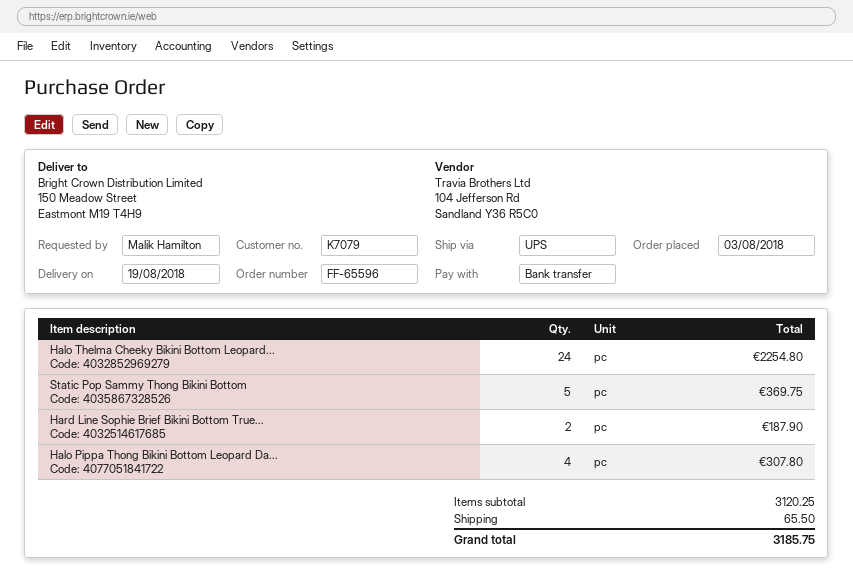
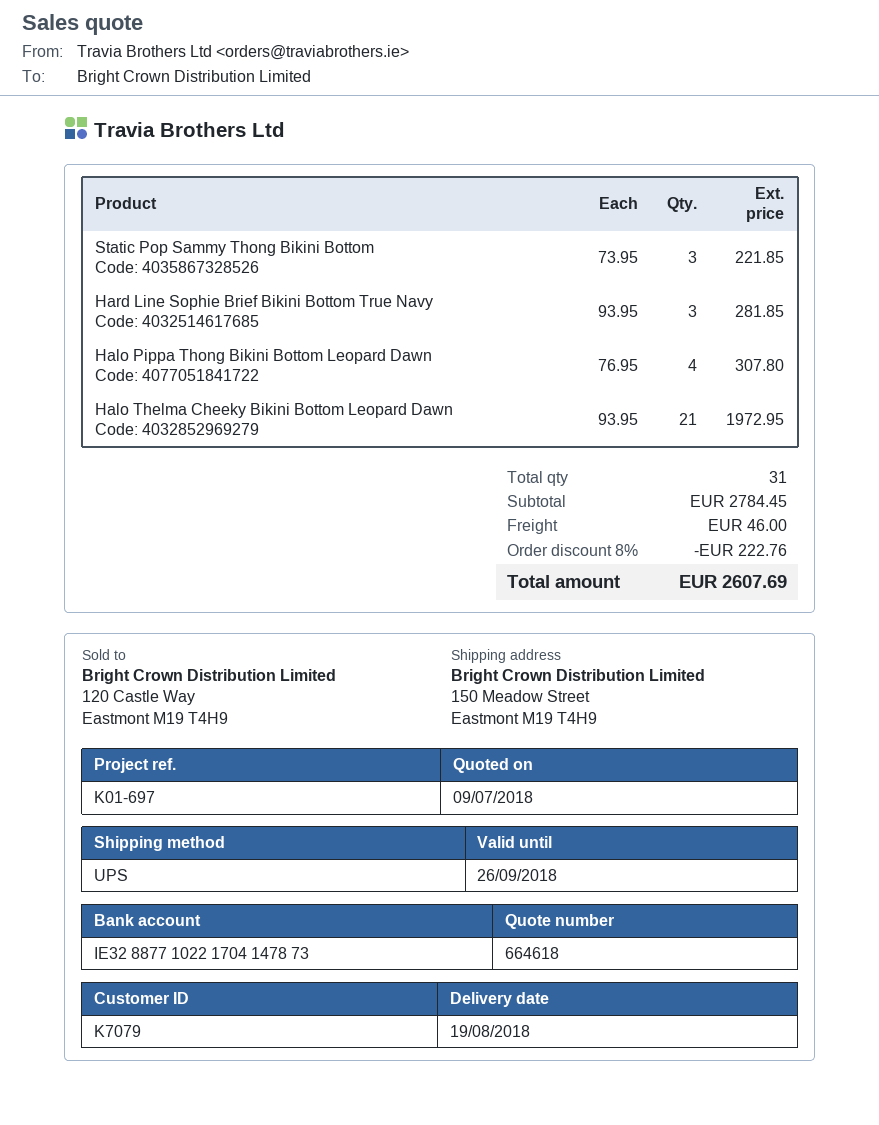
Halo Thelma Cheeky Bikini Bottom Leopard...: 24 for 2254.80 -> 21 for 1972.95
Static Pop Sammy Thong Bikini Bottom: 5 for 369.75 -> 3 for 221.85
Hard Line Sophie Brief Bikini Bottom True...: 2 for 187.90 -> 3 for 281.85
subtotal: 3120.25 -> 2784.45
discount: none -> 8% = 222.76
shipping: 65.50 -> 46.00
total: 3185.75 -> 2607.69

